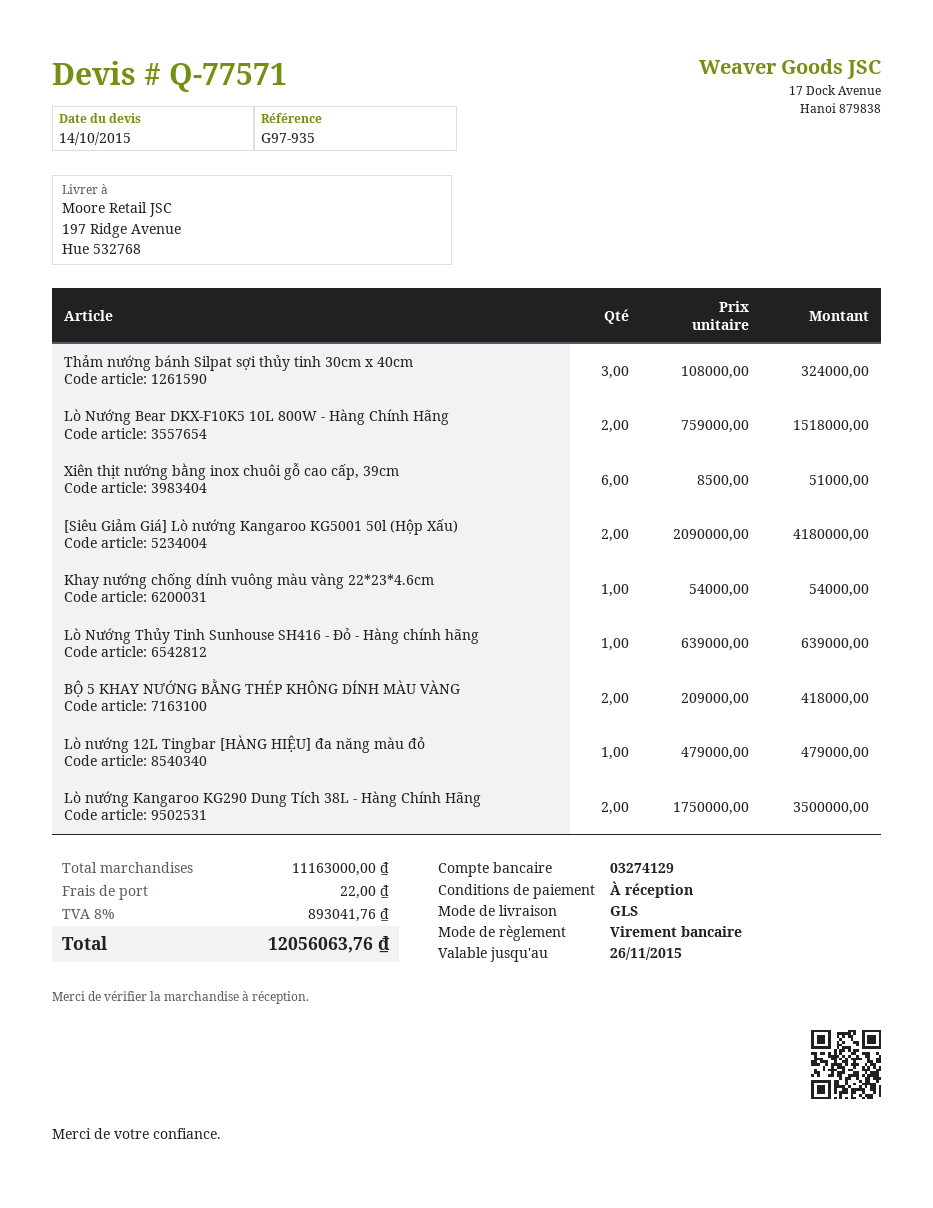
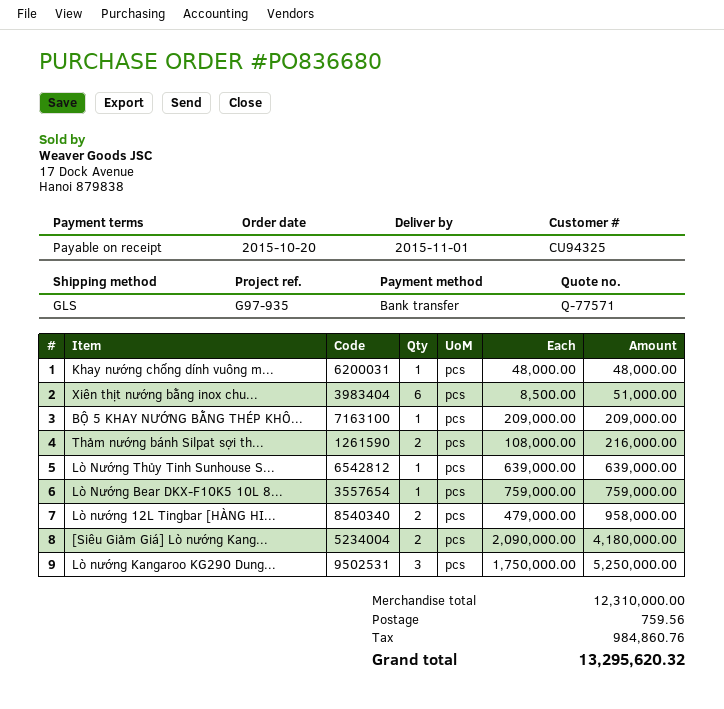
Thảm nướng bánh Silpat sợi thủy tinh 30cm x 40cm: 3 x 108000.00 = 324000.00 -> 2 x 108000.00 = 216000.00
Lò Nướng Bear DKX-F10K5 10L 800W - Hàng Chính Hãng: 2 x 759000.00 = 1518000.00 -> 1 x 759000.00 = 759000.00
Khay nướng chống dính vuông màu vàng 22*23*4.6cm: 1 x 54000.00 = 54000.00 -> 1 x 48000.00 = 48000.00
BỘ 5 KHAY NƯỚNG BẰNG THÉP KHÔNG DÍNH MÀU VÀNG: 2 x 209000.00 = 418000.00 -> 1 x 209000.00 = 209000.00
Lò nướng 12L Tingbar [HÀNG HIỆU] đa năng màu đỏ: 1 x 479000.00 = 479000.00 -> 2 x 479000.00 = 958000.00
Lò nướng Kangaroo KG290 Dung Tích 38L - Hàng Chính Hãng: 2 x 1750000.00 = 3500000.00 -> 3 x 1750000.00 = 5250000.00
subtotal: 11163000.00 -> 12310000.00
shipping: 22.00 -> 759.56
tax: 893041.76 -> 984860.76
total: 12056063.76 -> 13295620.32

